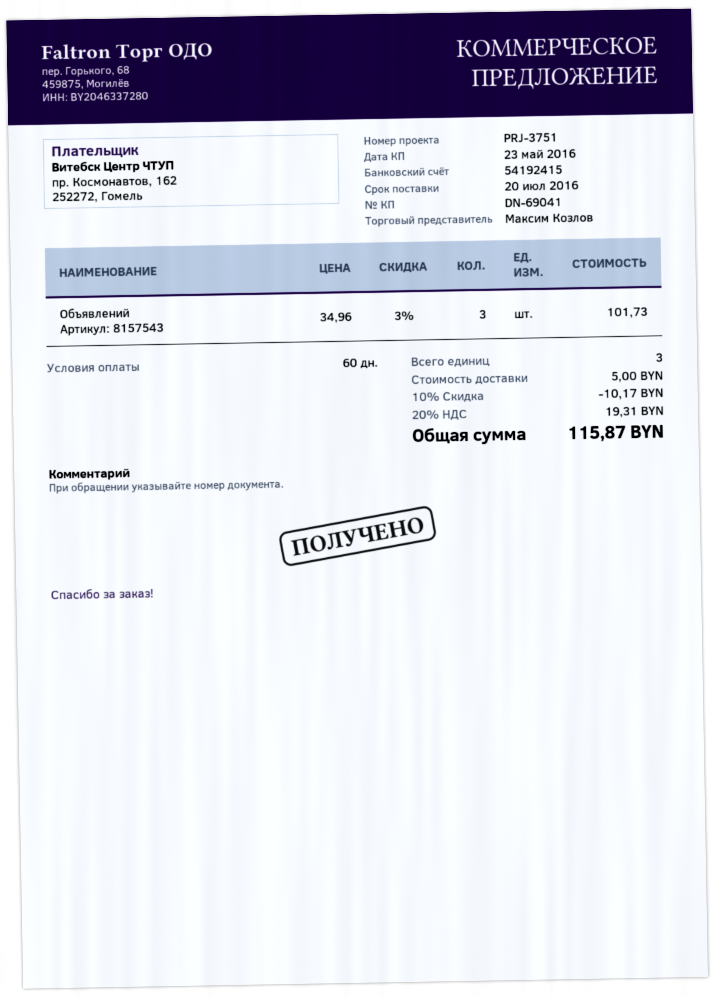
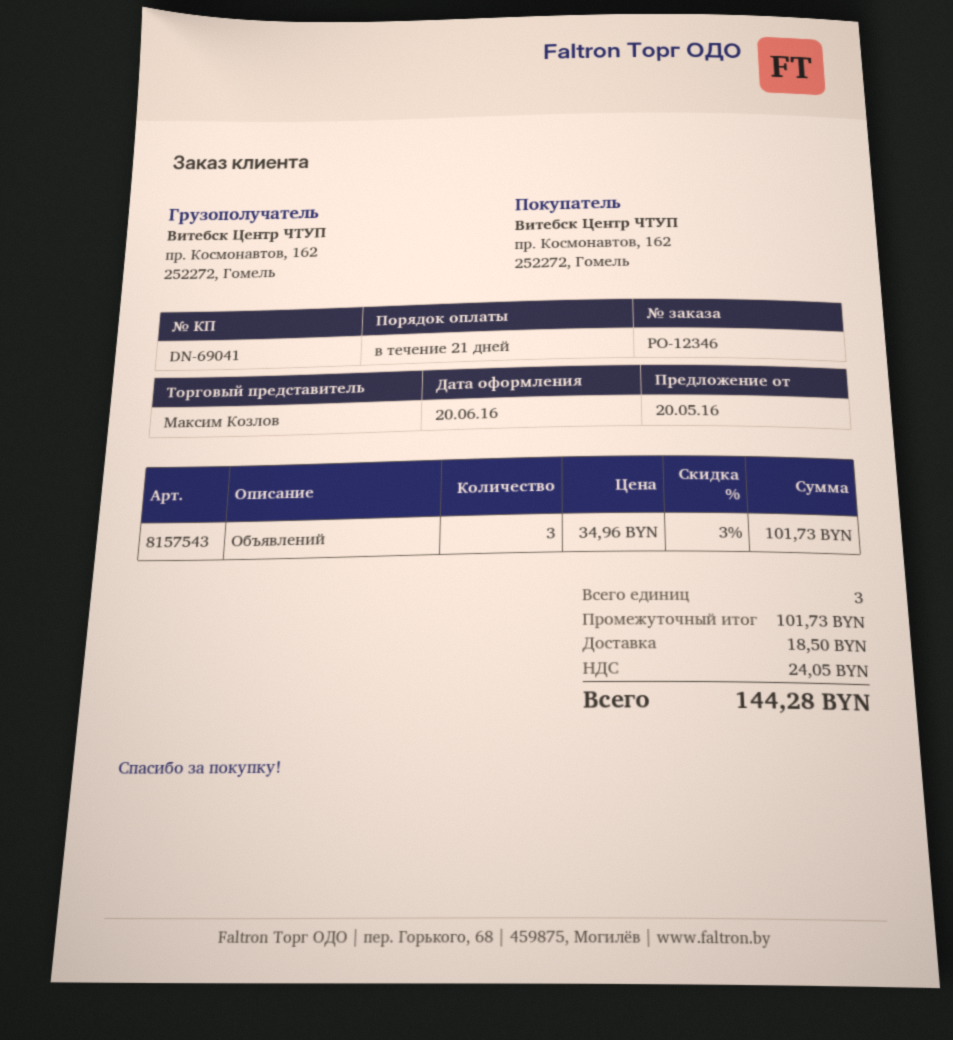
quote date: 2016-05-23 -> 2016-05-20
payment terms: 60 days -> 21 days
discount: 10% = 10.17 -> none
shipping: 5.00 -> 18.50
tax: 19.31 -> 24.05
total: 115.87 -> 144.28

